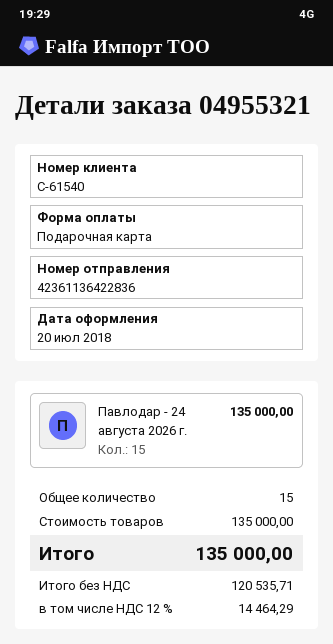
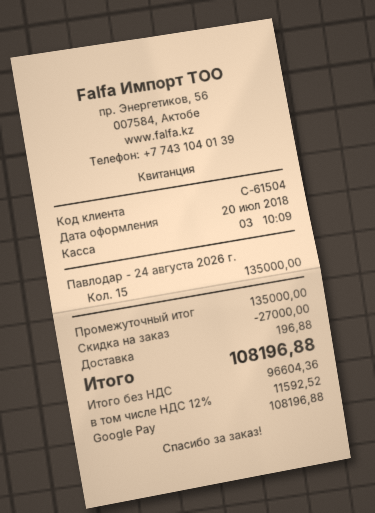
customer number: C-61540 -> C-61504
payment method: gift card -> Google Pay
discount: none -> 27000.00
shipping: none -> 196.88
net: 120535.71 -> 96604.36
tax: 12% = 14464.29 -> 12% = 11592.52
total: 135000.00 -> 108196.88

